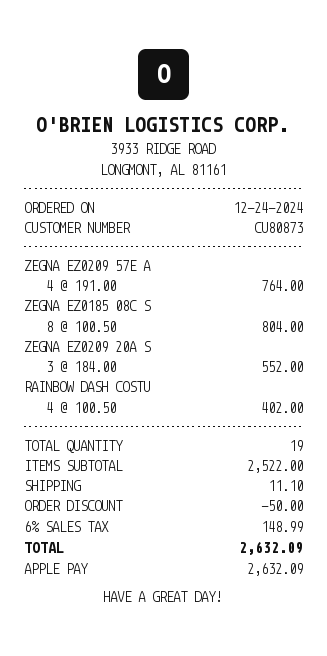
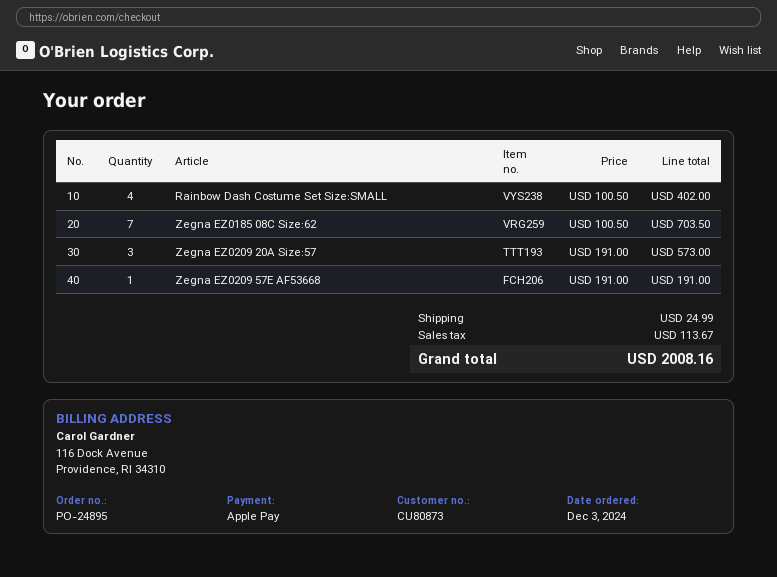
order date: 2024-12-24 -> 2024-12-03
ZEGNA EZ0209 57E A: 4 x 191.00 = 764.00 -> 1 x 191.00 = 191.00
ZEGNA EZ0185 08C S: 8 x 100.50 = 804.00 -> 7 x 100.50 = 703.50
ZEGNA EZ0209 20A S: 3 x 184.00 = 552.00 -> 3 x 191.00 = 573.00
discount: 50.00 -> none
shipping: 11.10 -> 24.99
tax: 148.99 -> 113.67
total: 2632.09 -> 2008.16

